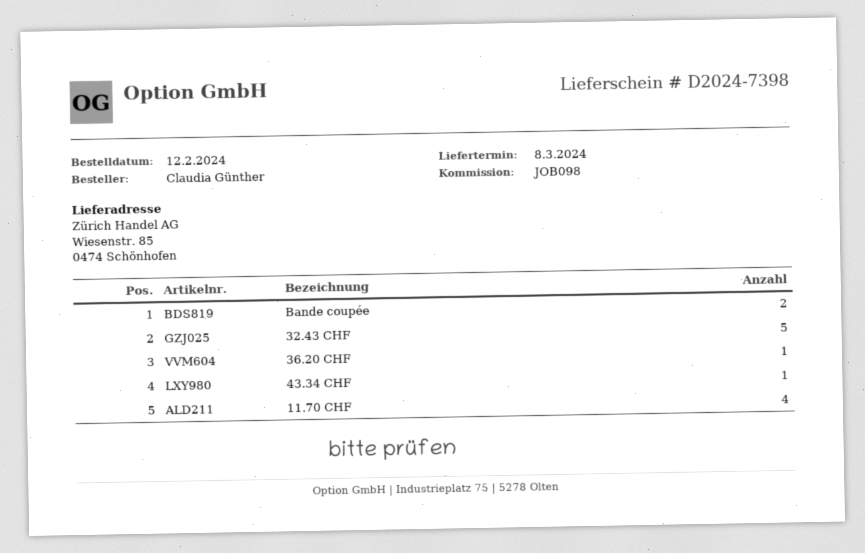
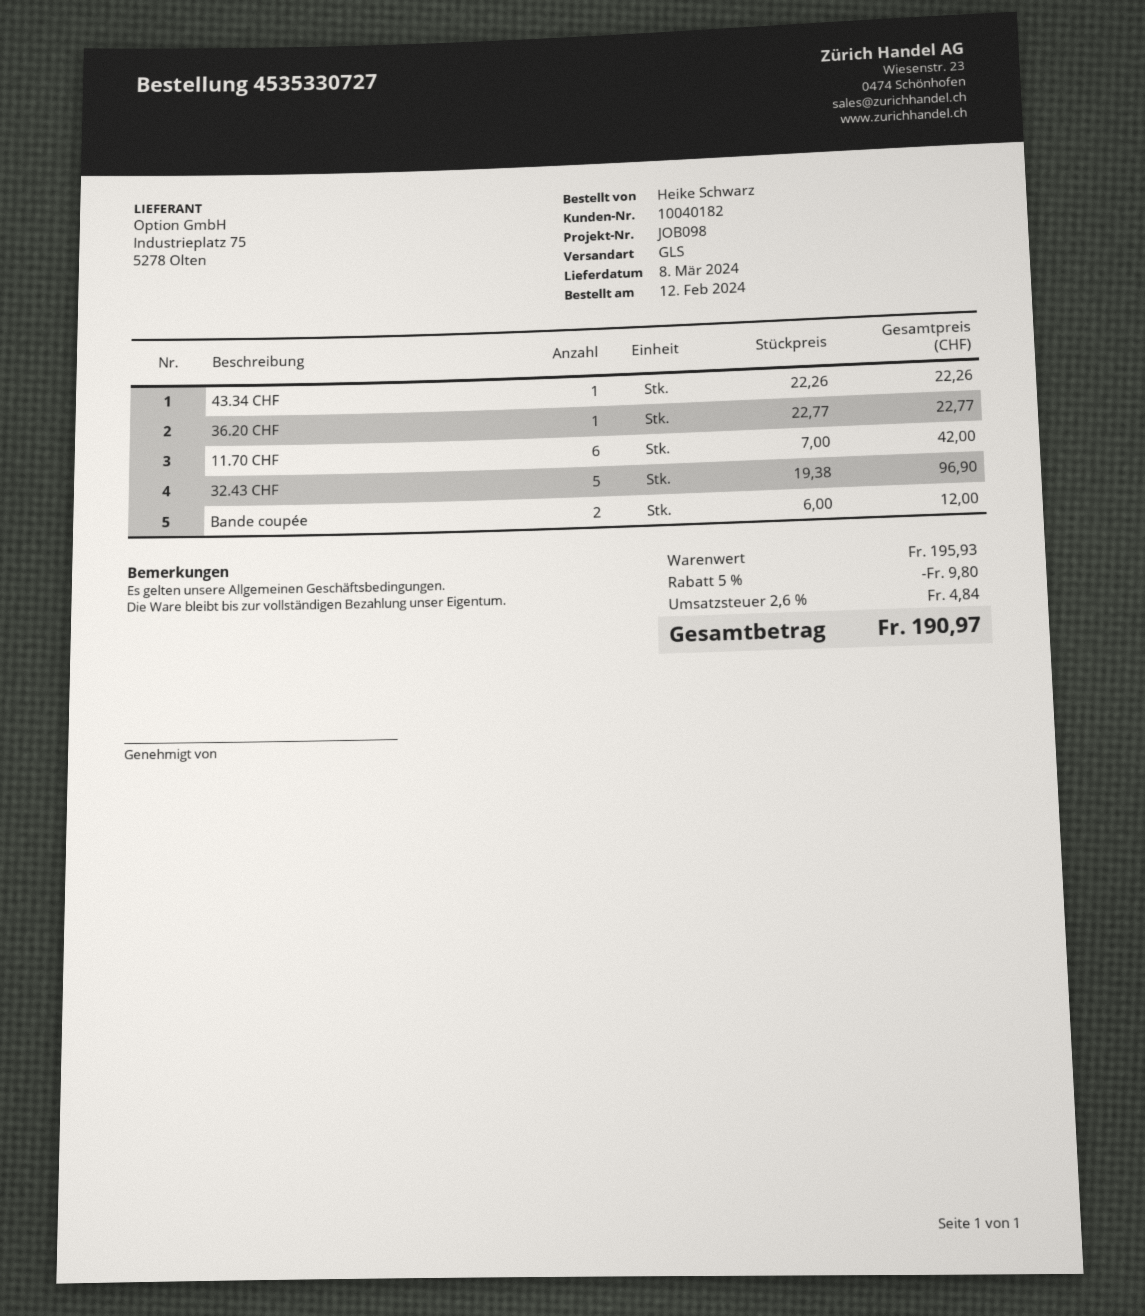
ordered by: Claudia Günther -> Heike Schwarz
11.70 CHF: 4 -> 6

